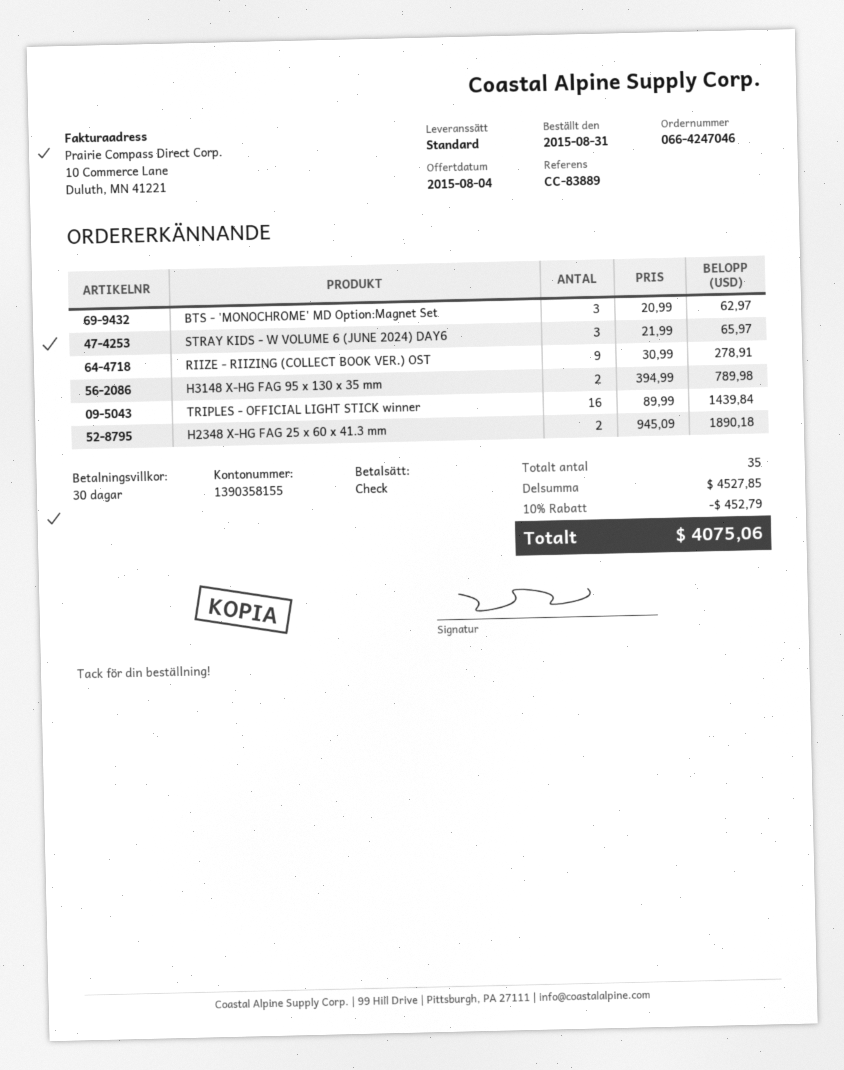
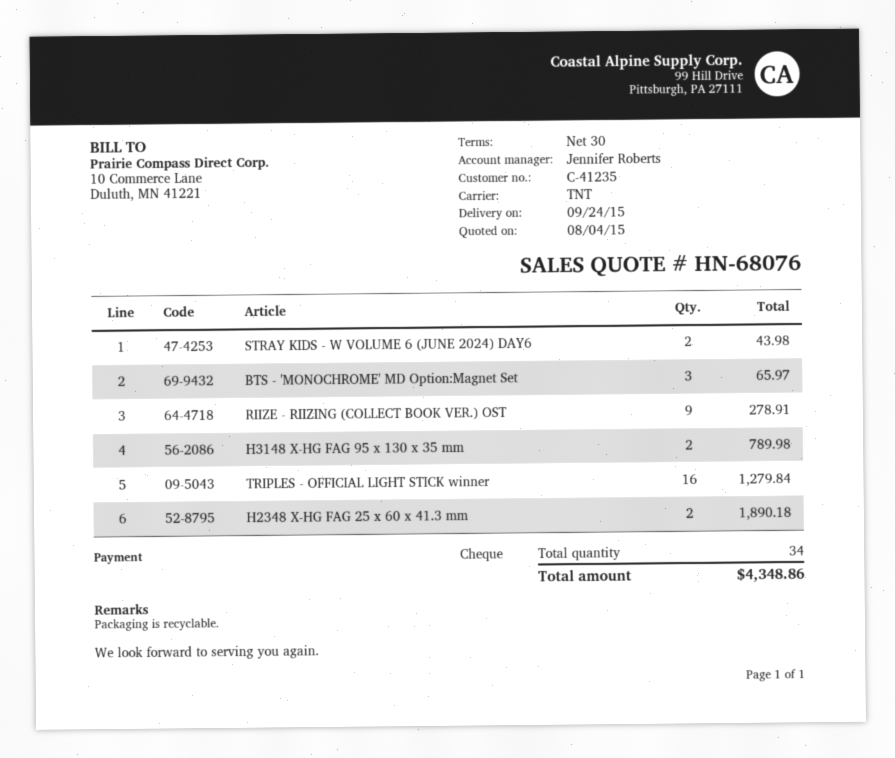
shipping method: standard -> TNT
BTS - 'MONOCHROME' MD Option:Magnet Set: 3 for 62.97 -> 3 for 65.97
STRAY KIDS - W VOLUME 6 (JUNE 2024) DAY6: 3 for 65.97 -> 2 for 43.98
TRIPLES - OFFICIAL LIGHT STICK winner: 16 for 1439.84 -> 16 for 1279.84
total quantity: 35 -> 34
discount: 10% = 452.79 -> none
total: 4075.06 -> 4348.86

